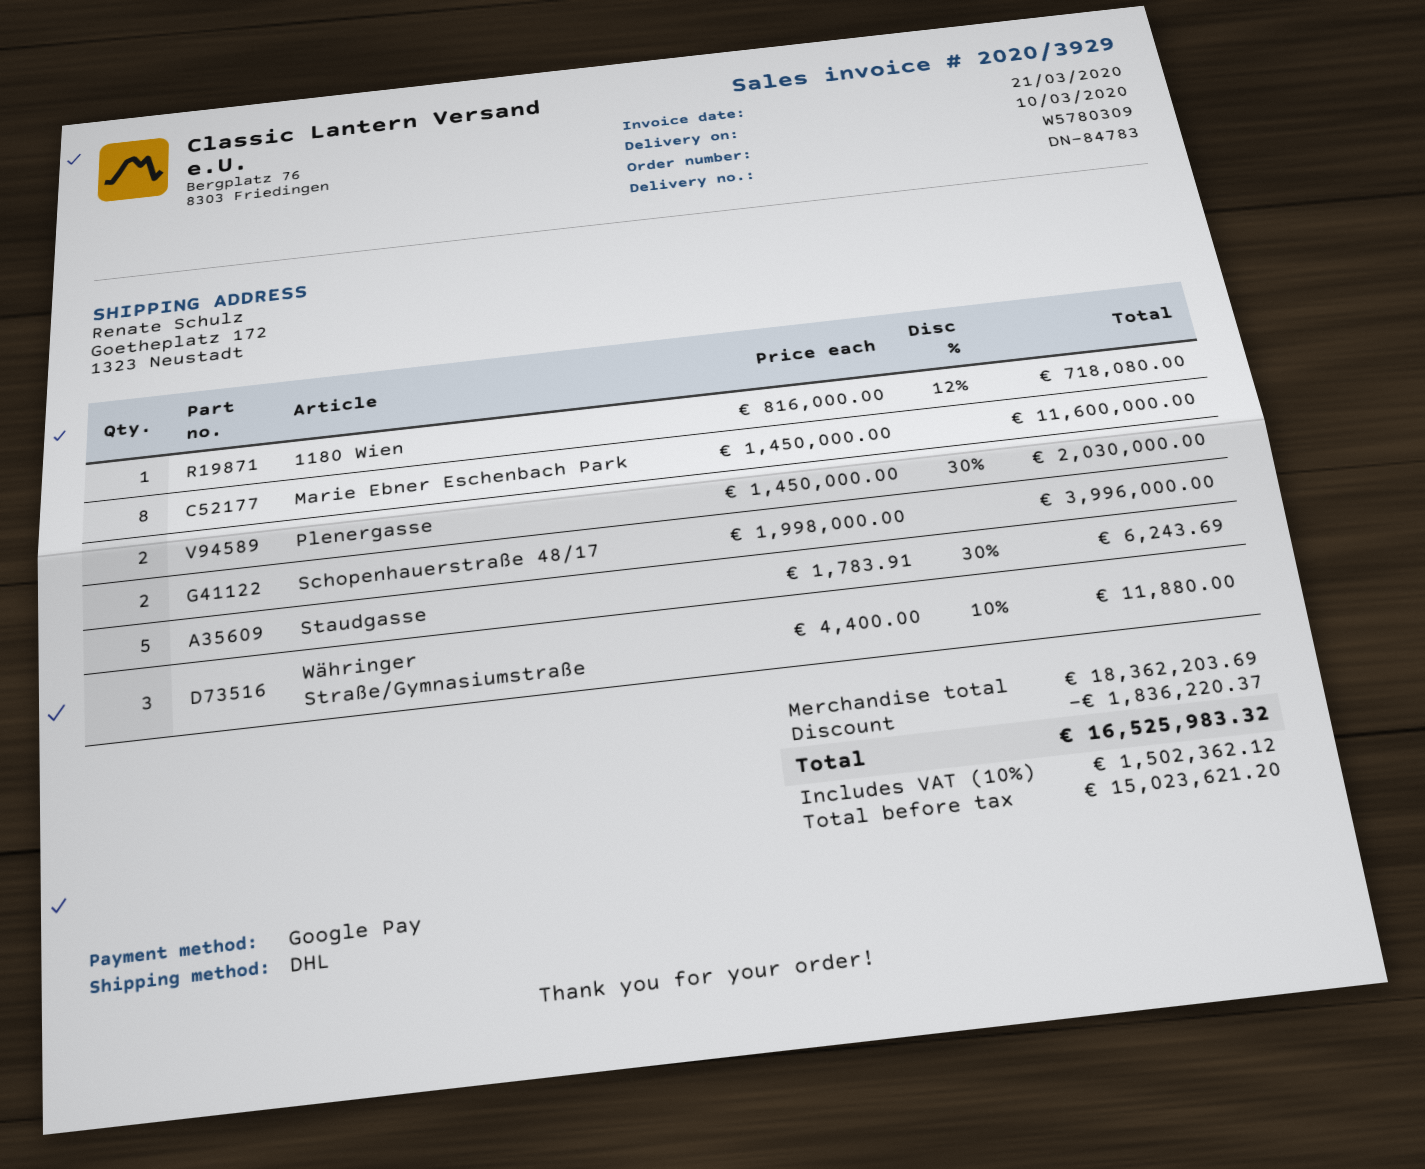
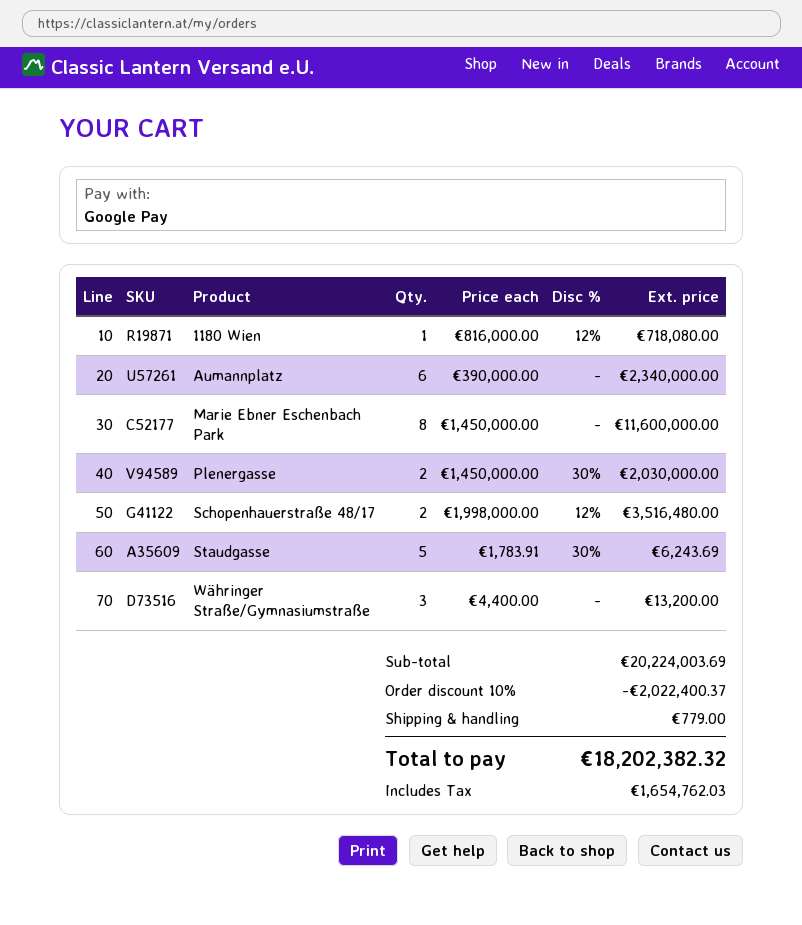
Schopenhauerstraße 48/17: 2 x 1998000.00 = 3996000.00 -> 2 x 1998000.00 - 12% = 3516480.00
Währinger Straße/Gymnasiumstraße: 3 x 4400.00 - 10% = 11880.00 -> 3 x 4400.00 = 13200.00
Aumannplatz: none -> 6 x 390000.00 = 2340000.00
subtotal: 18362203.69 -> 20224003.69
discount: 1836220.37 -> 2022400.37
shipping: none -> 779.00
tax: 1502362.12 -> 1654762.03
total: 16525983.32 -> 18202382.32

